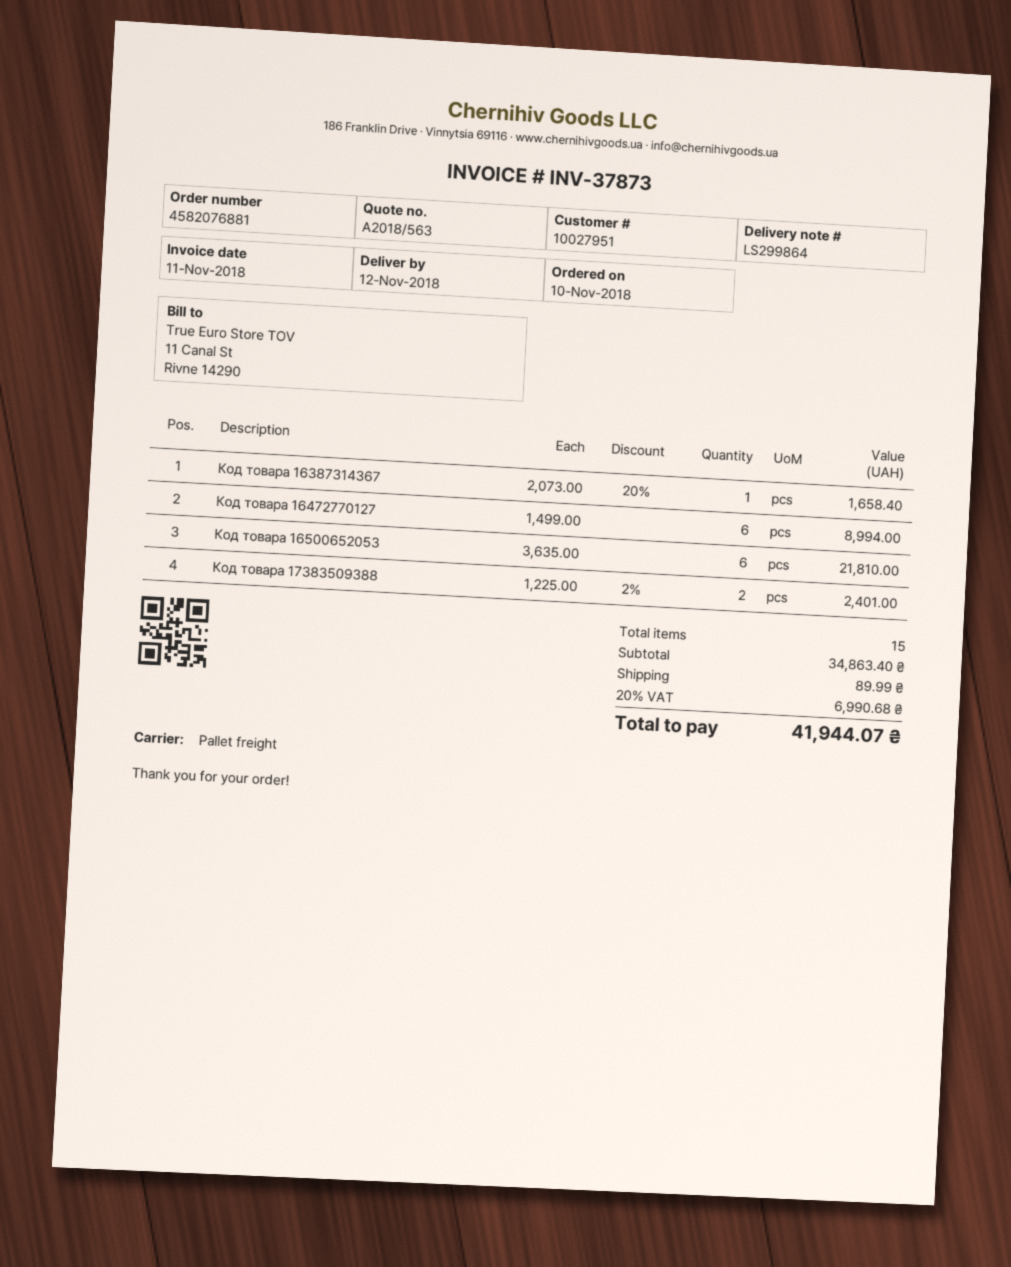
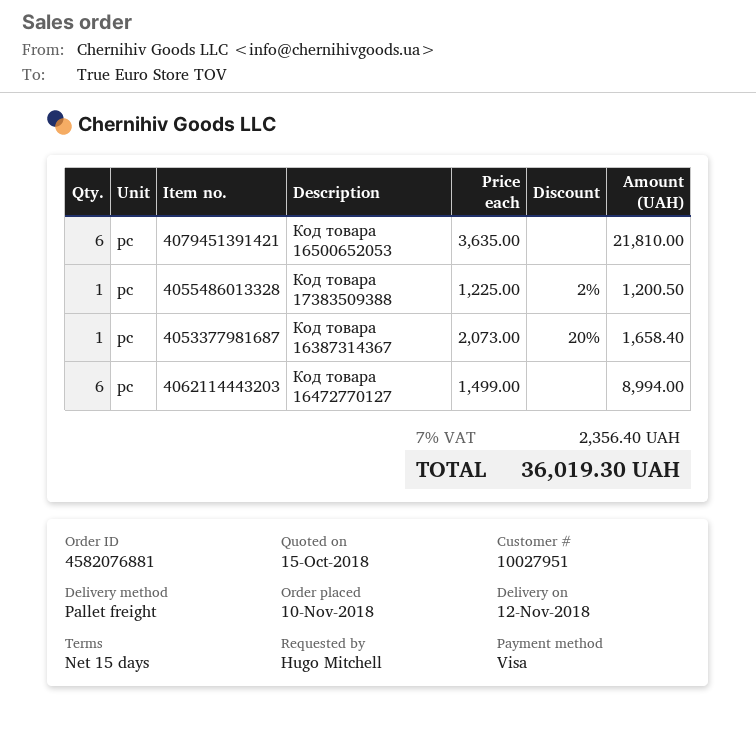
Код товара 17383509388: 2 x 1225.00 - 2% = 2401.00 -> 1 x 1225.00 - 2% = 1200.50
shipping: 89.99 -> none
tax: 20% = 6990.68 -> 7% = 2356.40
total: 41944.07 -> 36019.30

